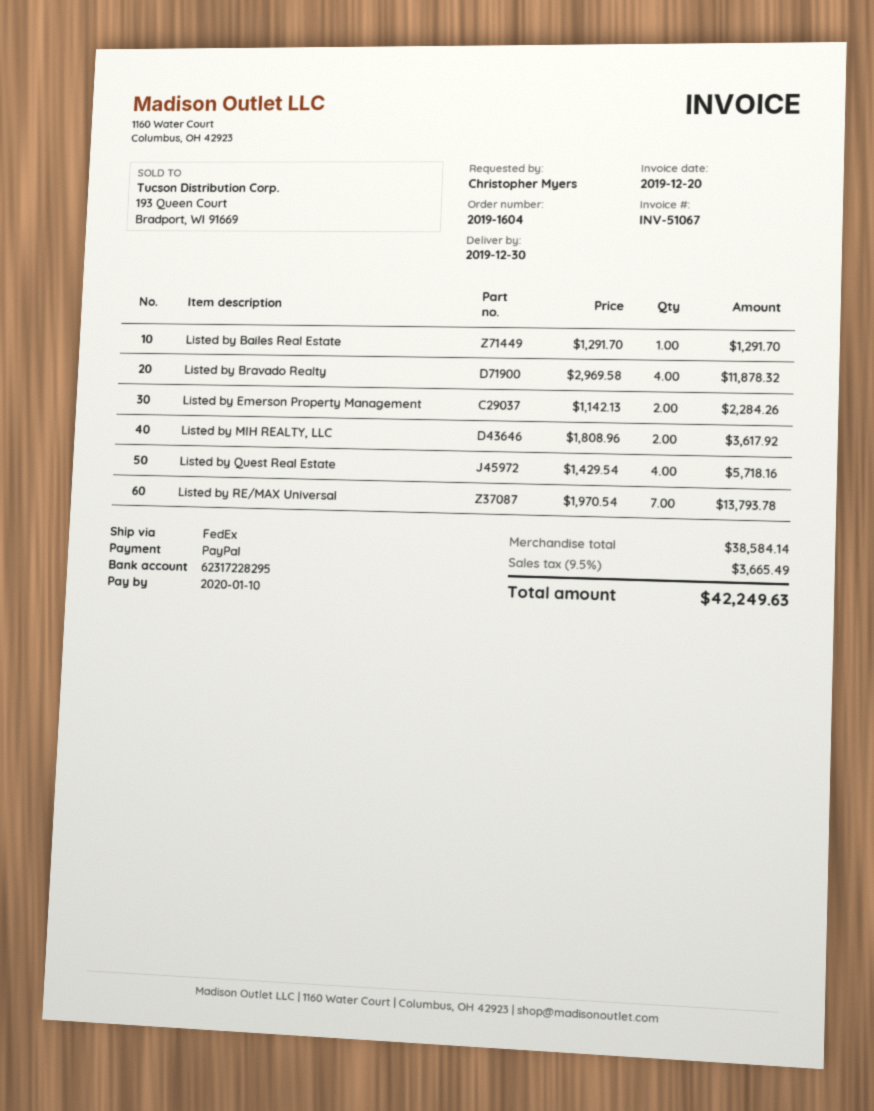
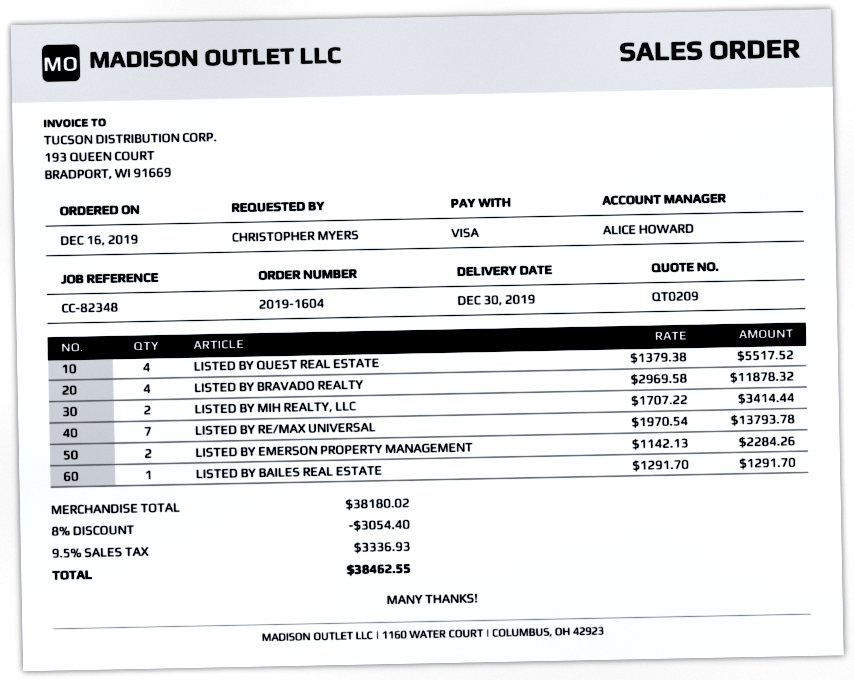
payment method: PayPal -> Visa
Listed by MIH REALTY, LLC: 2 x 1808.96 = 3617.92 -> 2 x 1707.22 = 3414.44
Listed by Quest Real Estate: 4 x 1429.54 = 5718.16 -> 4 x 1379.38 = 5517.52
subtotal: 38584.14 -> 38180.02
discount: none -> 8% = 3054.40
tax: 9.5% = 3665.49 -> 9.5% = 3336.93
total: 42249.63 -> 38462.55

